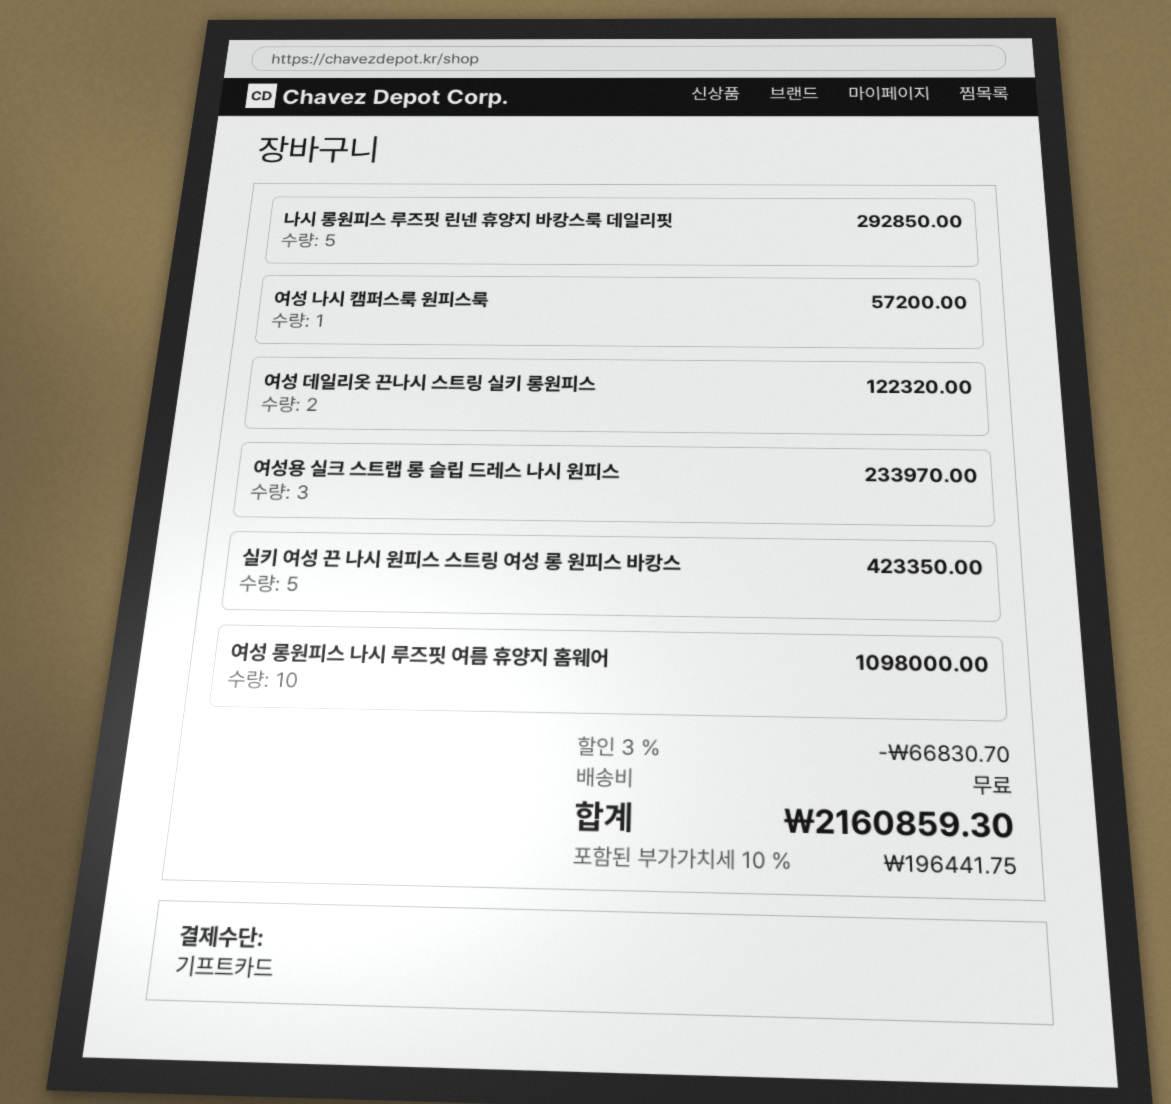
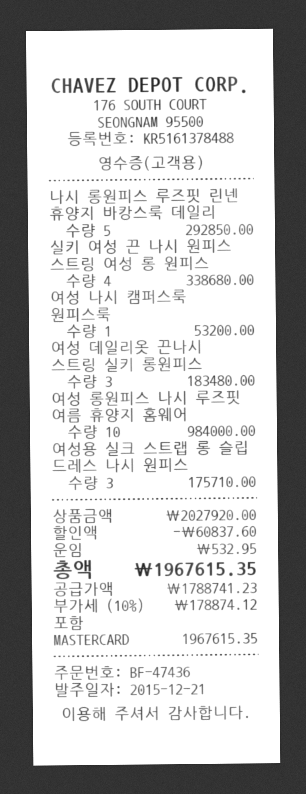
payment method: gift card -> Mastercard
여성 나시 캠퍼스룩 원피스룩: 1 for 57200.00 -> 1 for 53200.00
여성 데일리옷 끈나시 스트링 실키 롱원피스: 2 for 122320.00 -> 3 for 183480.00
여성용 실크 스트랩 롱 슬립 드레스 나시 원피스: 3 for 233970.00 -> 3 for 175710.00
실키 여성 끈 나시 원피스 스트링 여성 롱 원피스 바캉스: 5 for 423350.00 -> 4 for 338680.00
여성 롱원피스 나시 루즈핏 여름 휴양지 홈웨어: 10 for 1098000.00 -> 10 for 984000.00
discount: 66830.70 -> 60837.60
shipping: 0.00 -> 532.95
tax: 10% = 196441.75 -> 10% = 178874.12
total: 2160859.30 -> 1967615.35

